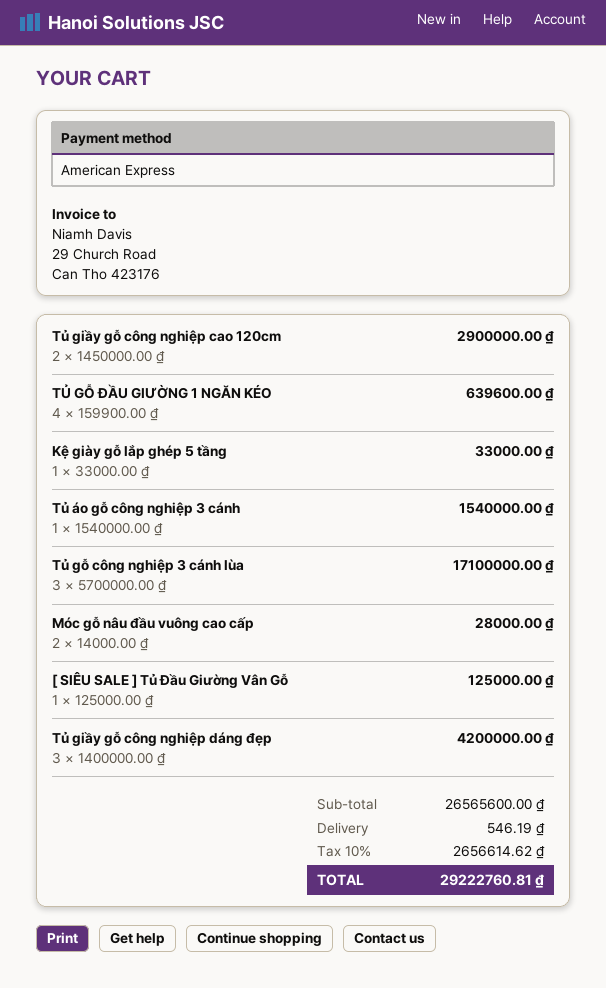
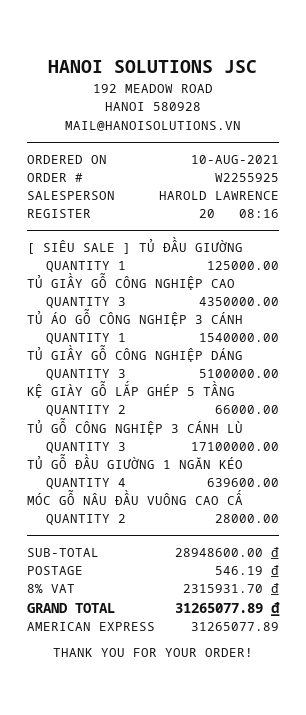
Tủ giầy gỗ công nghiệp cao 120cm: 2 for 2900000.00 -> 3 for 4350000.00
Kệ giày gỗ lắp ghép 5 tầng: 1 for 33000.00 -> 2 for 66000.00
Tủ giầy gỗ công nghiệp dáng đẹp: 3 for 4200000.00 -> 3 for 5100000.00
subtotal: 26565600.00 -> 28948600.00
tax: 10% = 2656614.62 -> 8% = 2315931.70
total: 29222760.81 -> 31265077.89

